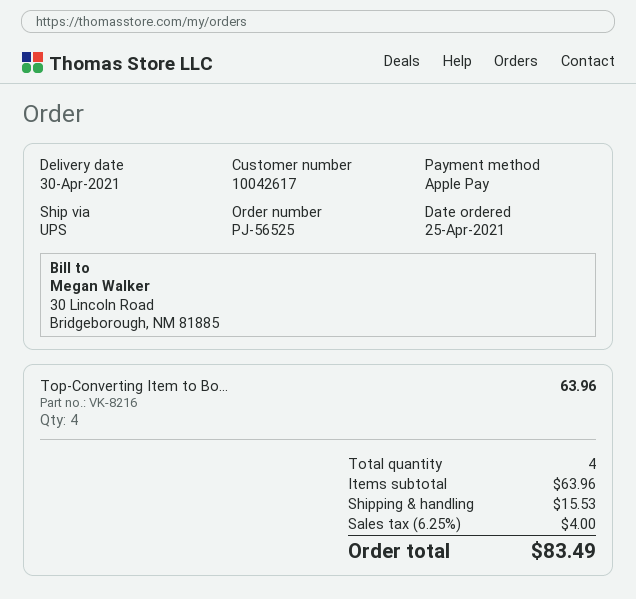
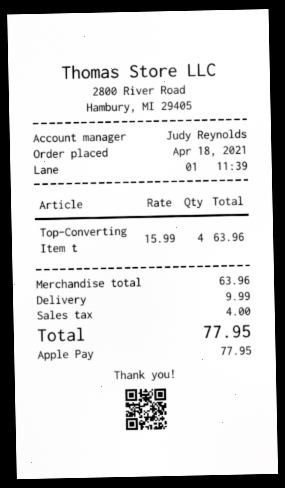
order date: 2021-04-25 -> 2021-04-18
shipping: 15.53 -> 9.99
total: 83.49 -> 77.95

